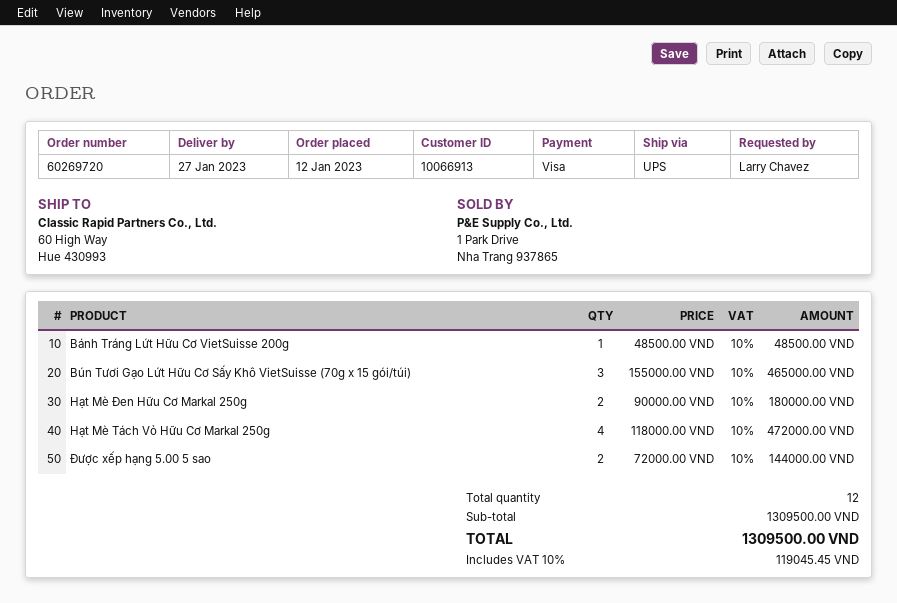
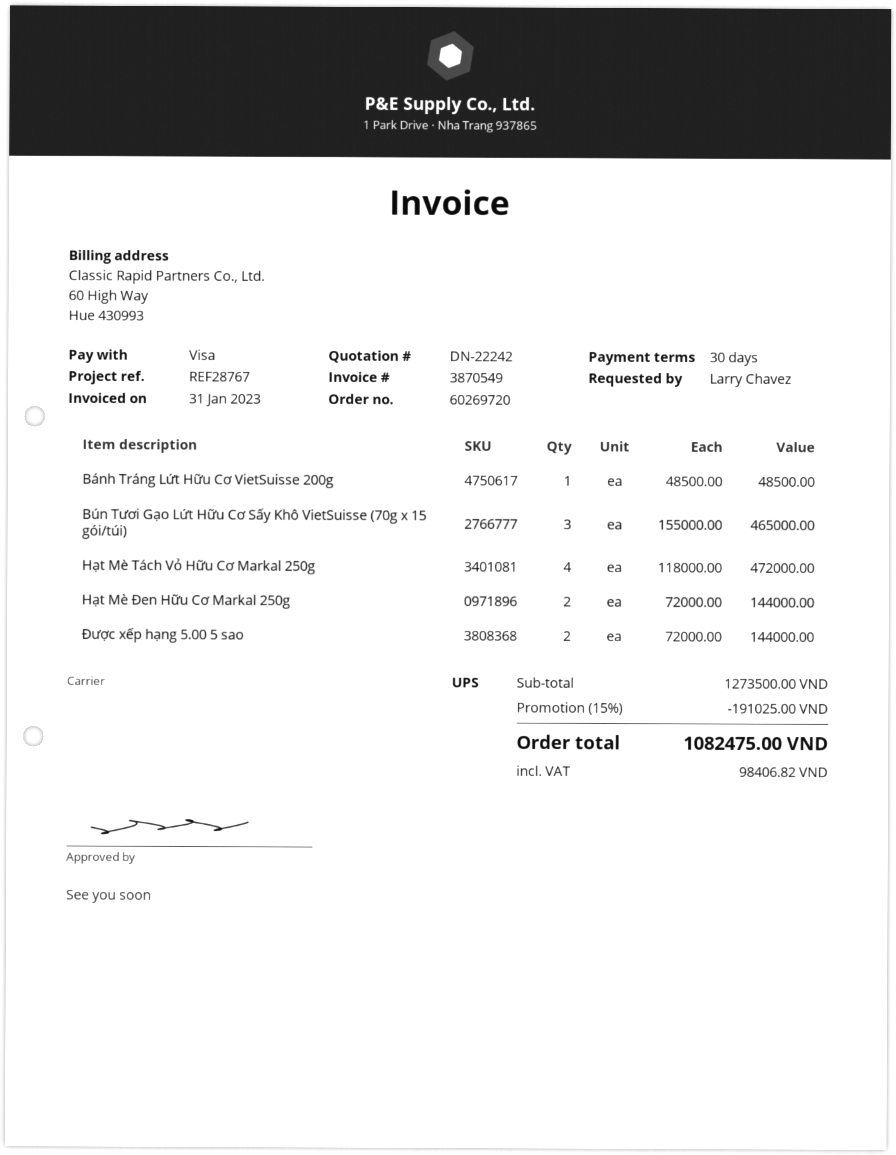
Hạt Mè Đen Hữu Cơ Markal 250g: 2 x 90000.00 = 180000.00 -> 2 x 72000.00 = 144000.00
subtotal: 1309500.00 -> 1273500.00
discount: none -> 15% = 191025.00
tax: 119045.45 -> 98406.82
total: 1309500.00 -> 1082475.00

